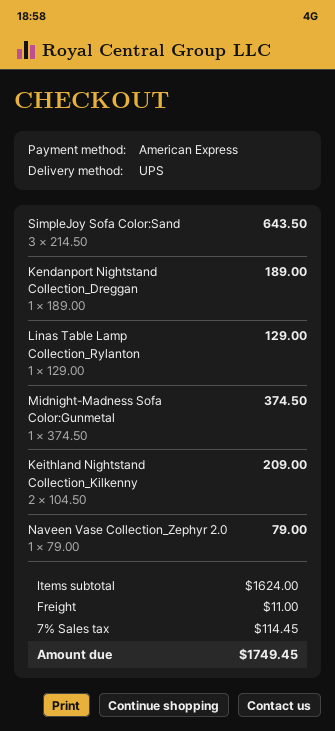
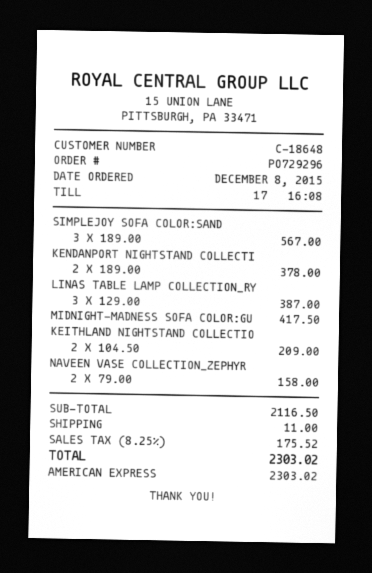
SimpleJoy Sofa Color:Sand: 3 x 214.50 = 643.50 -> 3 x 189.00 = 567.00
Kendanport Nightstand Collection_Dreggan: 1 x 189.00 = 189.00 -> 2 x 189.00 = 378.00
Linas Table Lamp Collection_Rylanton: 1 x 129.00 = 129.00 -> 3 x 129.00 = 387.00
Midnight-Madness Sofa Color:Gunmetal: 1 x 374.50 = 374.50 -> 1 x 417.50 = 417.50
Naveen Vase Collection_Zephyr 2.0: 1 x 79.00 = 79.00 -> 2 x 79.00 = 158.00
subtotal: 1624.00 -> 2116.50
tax: 7% = 114.45 -> 8.25% = 175.52
total: 1749.45 -> 2303.02

